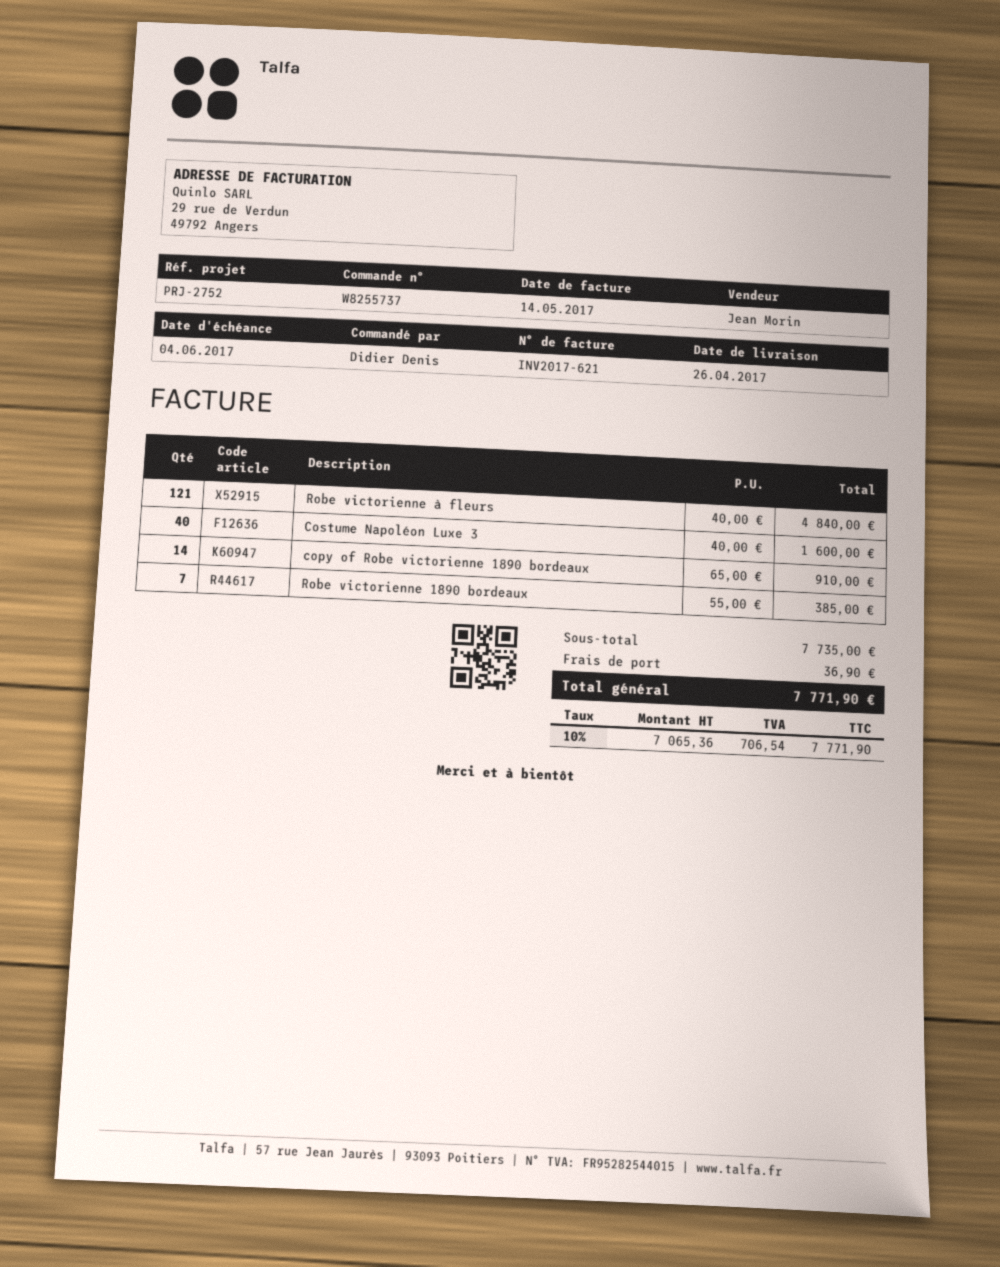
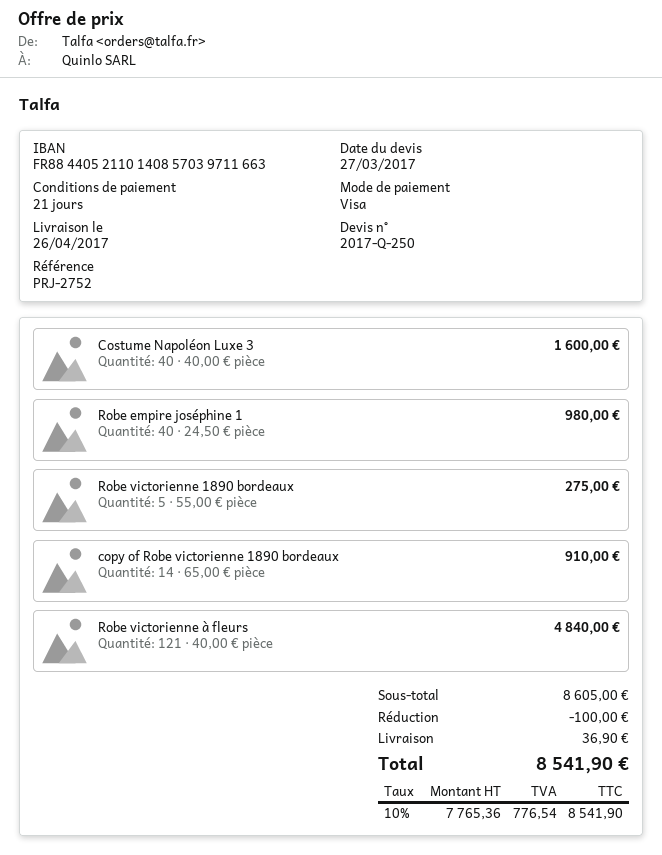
Robe victorienne 1890 bordeaux: 7 x 55.00 = 385.00 -> 5 x 55.00 = 275.00
Robe empire joséphine 1: none -> 40 x 24.50 = 980.00
subtotal: 7735.00 -> 8605.00
discount: none -> 100.00
net: 7065.36 -> 7765.36
tax: 10% = 706.54 -> 10% = 776.54
total: 7771.90 -> 8541.90

